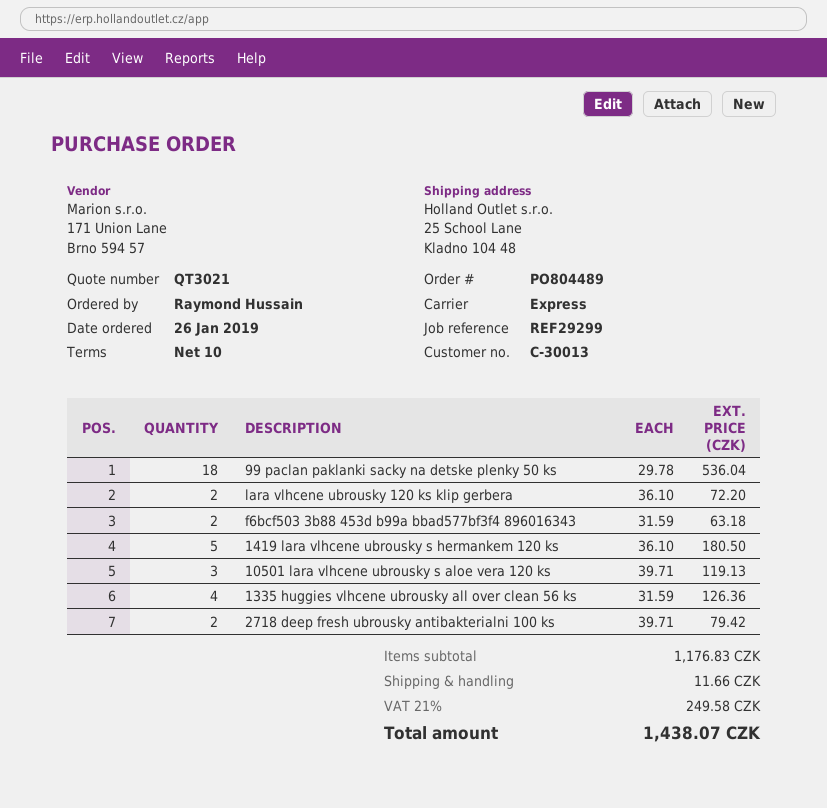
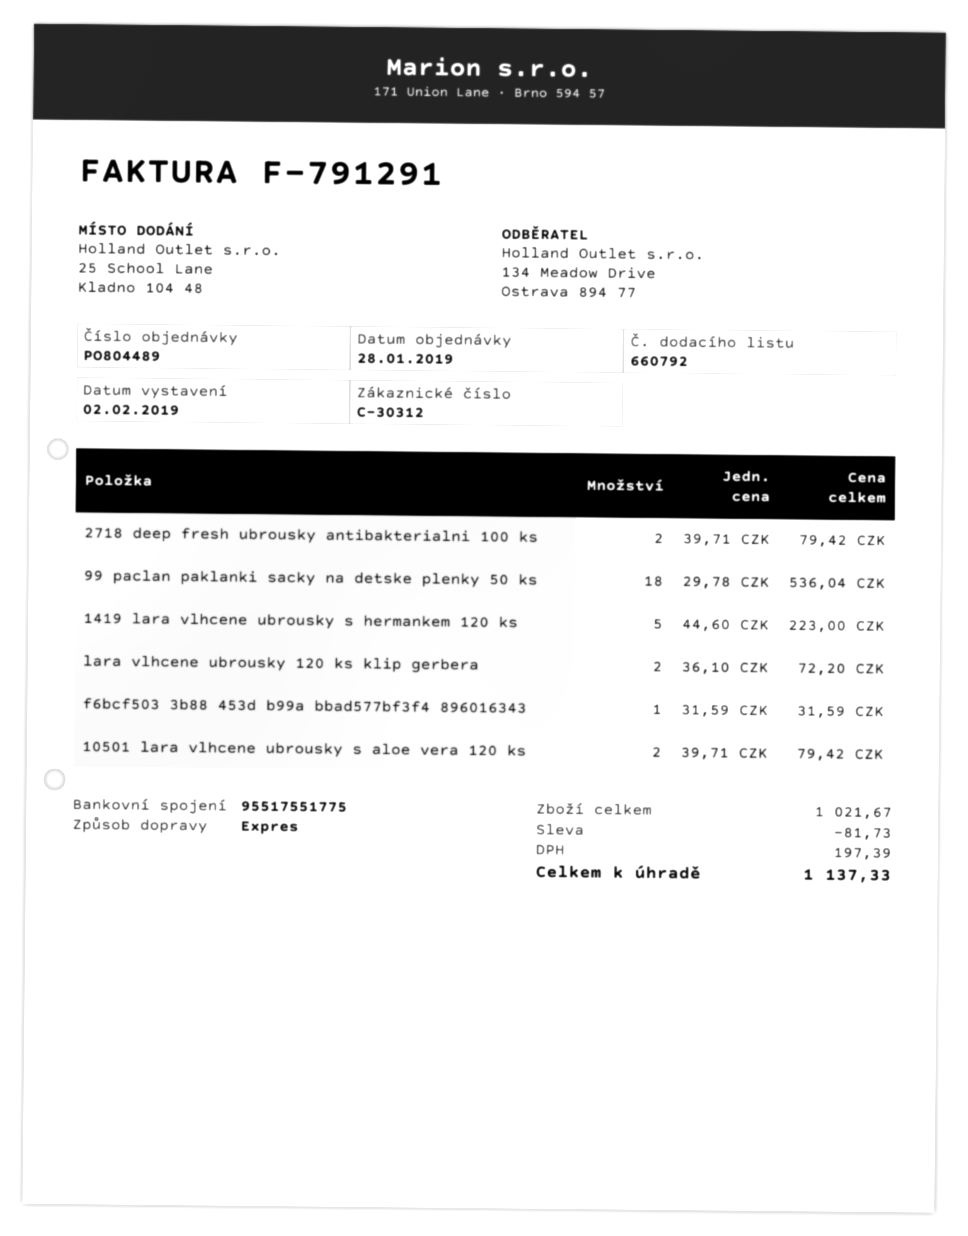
order date: 2019-01-26 -> 2019-01-28
customer number: C-30013 -> C-30312
f6bcf503 3b88 453d b99a bbad577bf3f4 896016343: 2 x 31.59 = 63.18 -> 1 x 31.59 = 31.59
1419 lara vlhcene ubrousky s hermankem 120 ks: 5 x 36.10 = 180.50 -> 5 x 44.60 = 223.00
10501 lara vlhcene ubrousky s aloe vera 120 ks: 3 x 39.71 = 119.13 -> 2 x 39.71 = 79.42
1335 huggies vlhcene ubrousky all over clean 56 ks: 4 x 31.59 = 126.36 -> none
subtotal: 1176.83 -> 1021.67
discount: none -> 81.73
shipping: 11.66 -> none
tax: 249.58 -> 197.39
total: 1438.07 -> 1137.33

